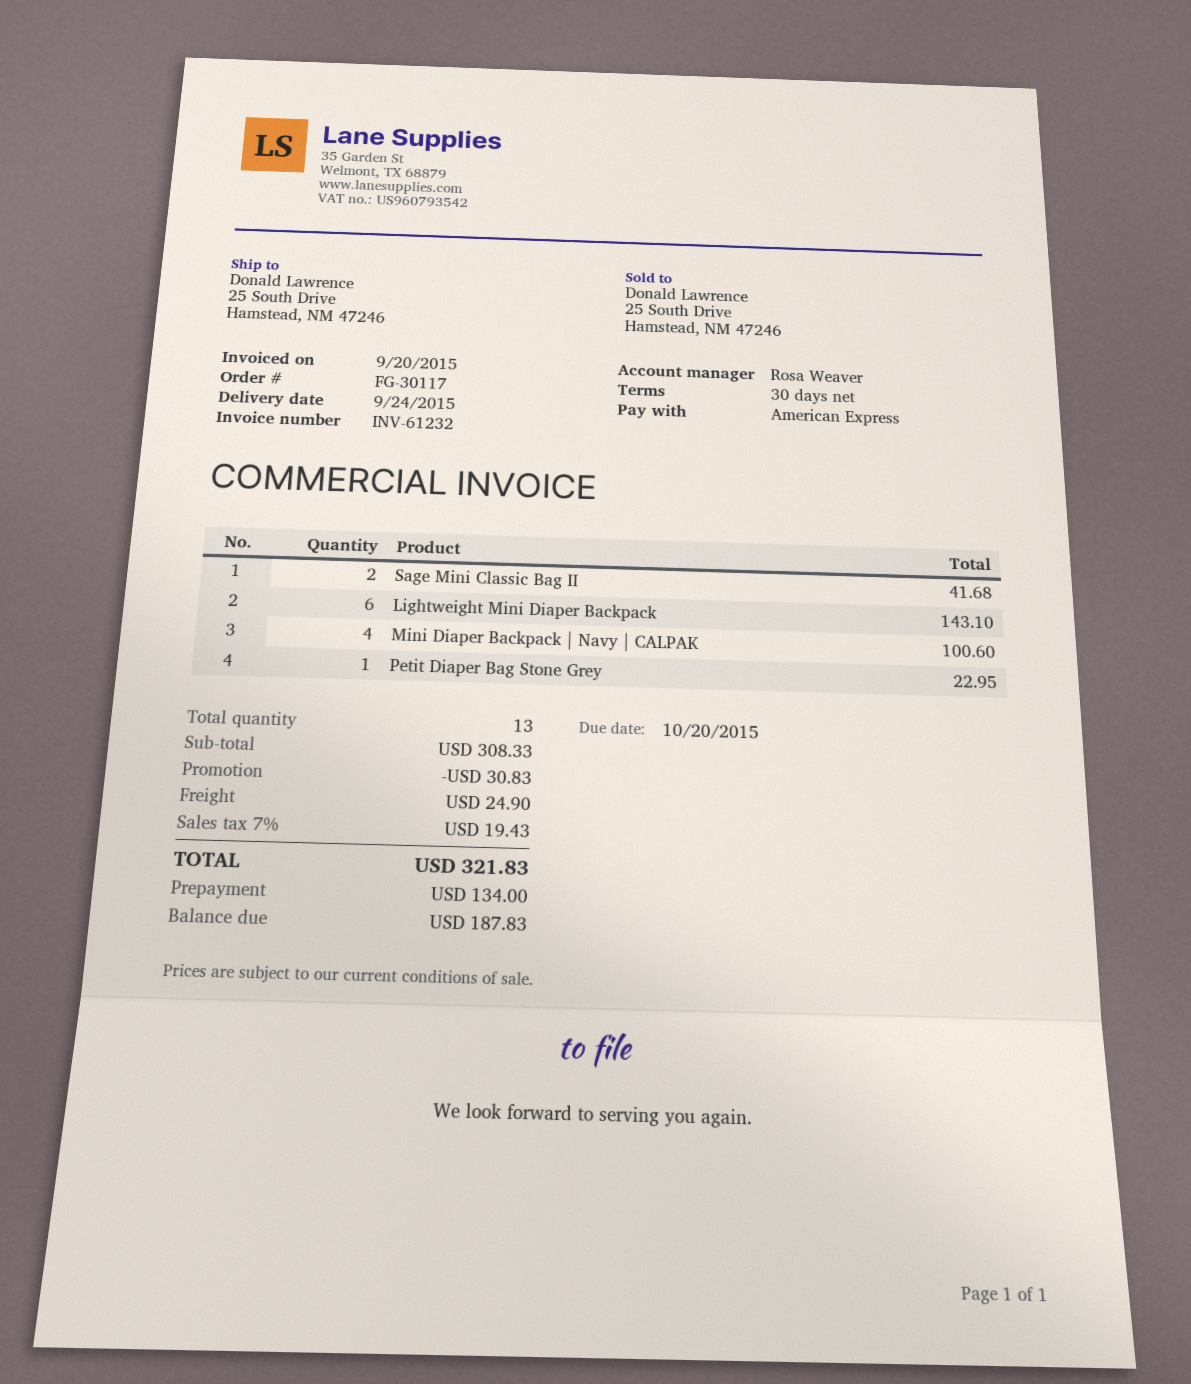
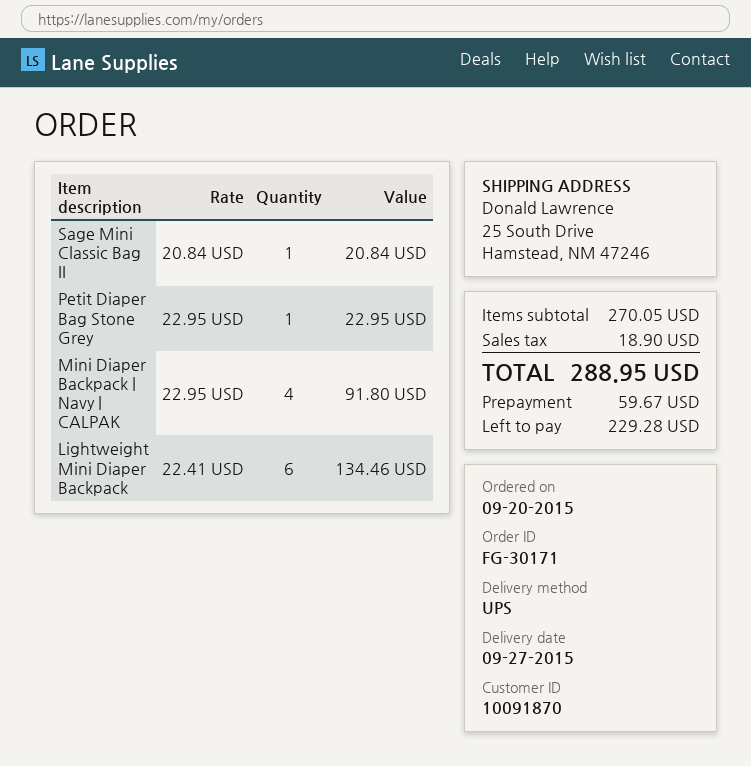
order number: FG-30117 -> FG-30171
delivery date: 2015-09-24 -> 2015-09-27
Sage Mini Classic Bag II: 2 for 41.68 -> 1 for 20.84
Lightweight Mini Diaper Backpack: 6 for 143.10 -> 6 for 134.46
Mini Diaper Backpack | Navy | CALPAK: 4 for 100.60 -> 4 for 91.80
subtotal: 308.33 -> 270.05
discount: 30.83 -> none
shipping: 24.90 -> none
tax: 19.43 -> 18.90
total: 321.83 -> 288.95
deposit: 134.00 -> 59.67
balance: 187.83 -> 229.28

